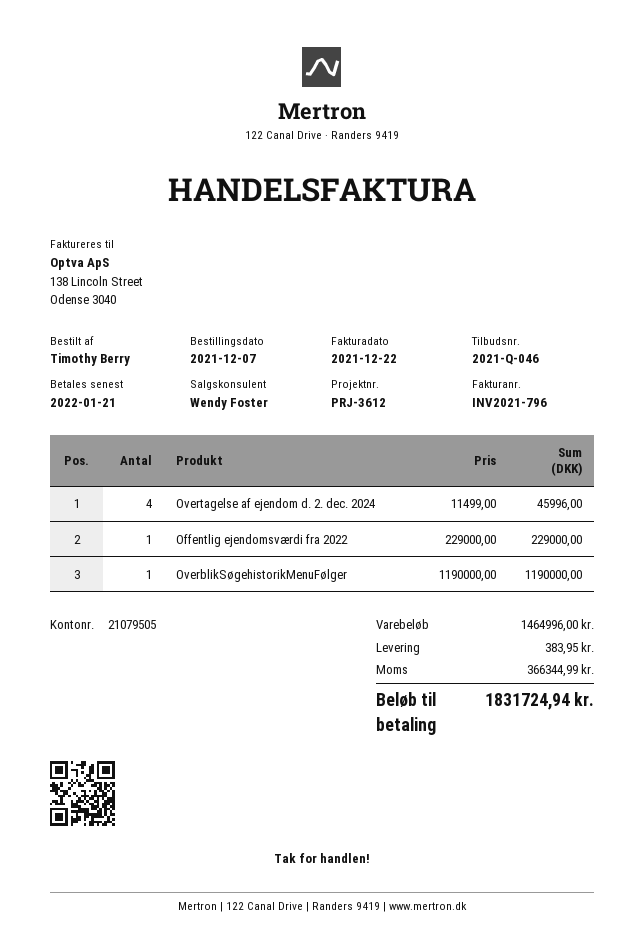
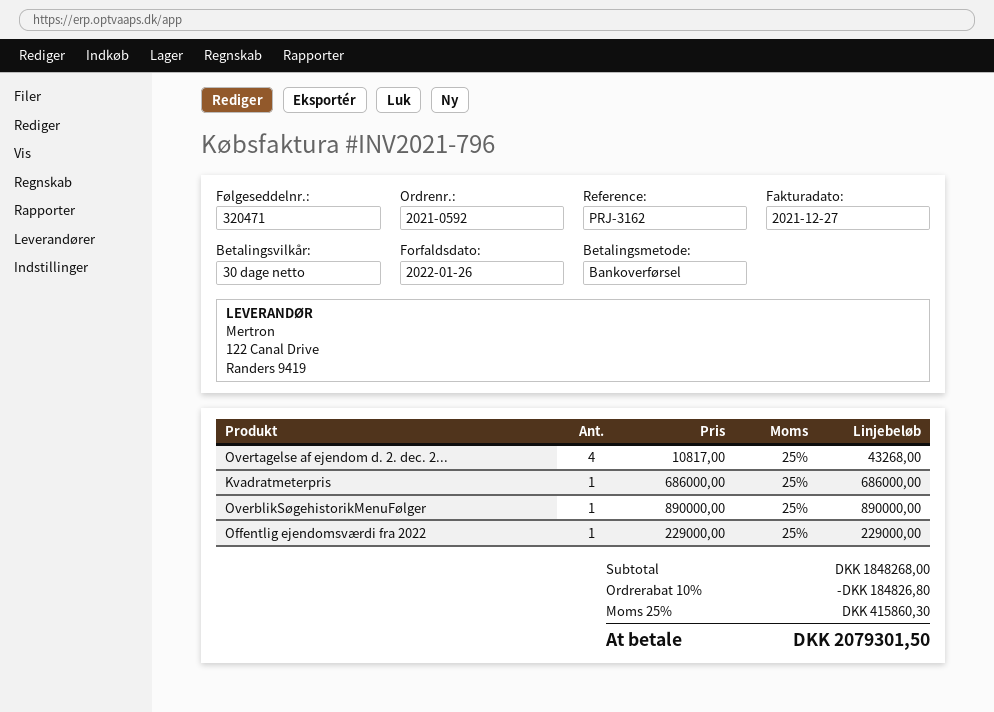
invoice date: 2021-12-22 -> 2021-12-27
due date: 2022-01-21 -> 2022-01-26
reference: PRJ-3612 -> PRJ-3162
Overtagelse af ejendom d. 2. dec. 2024: 4 x 11499.00 = 45996.00 -> 4 x 10817.00 = 43268.00
OverblikSøgehistorikMenuFølger: 1 x 1190000.00 = 1190000.00 -> 1 x 890000.00 = 890000.00
Kvadratmeterpris: none -> 1 x 686000.00 = 686000.00
subtotal: 1464996.00 -> 1848268.00
discount: none -> 10% = 184826.80
shipping: 383.95 -> none
tax: 366344.99 -> 415860.30
total: 1831724.94 -> 2079301.50

